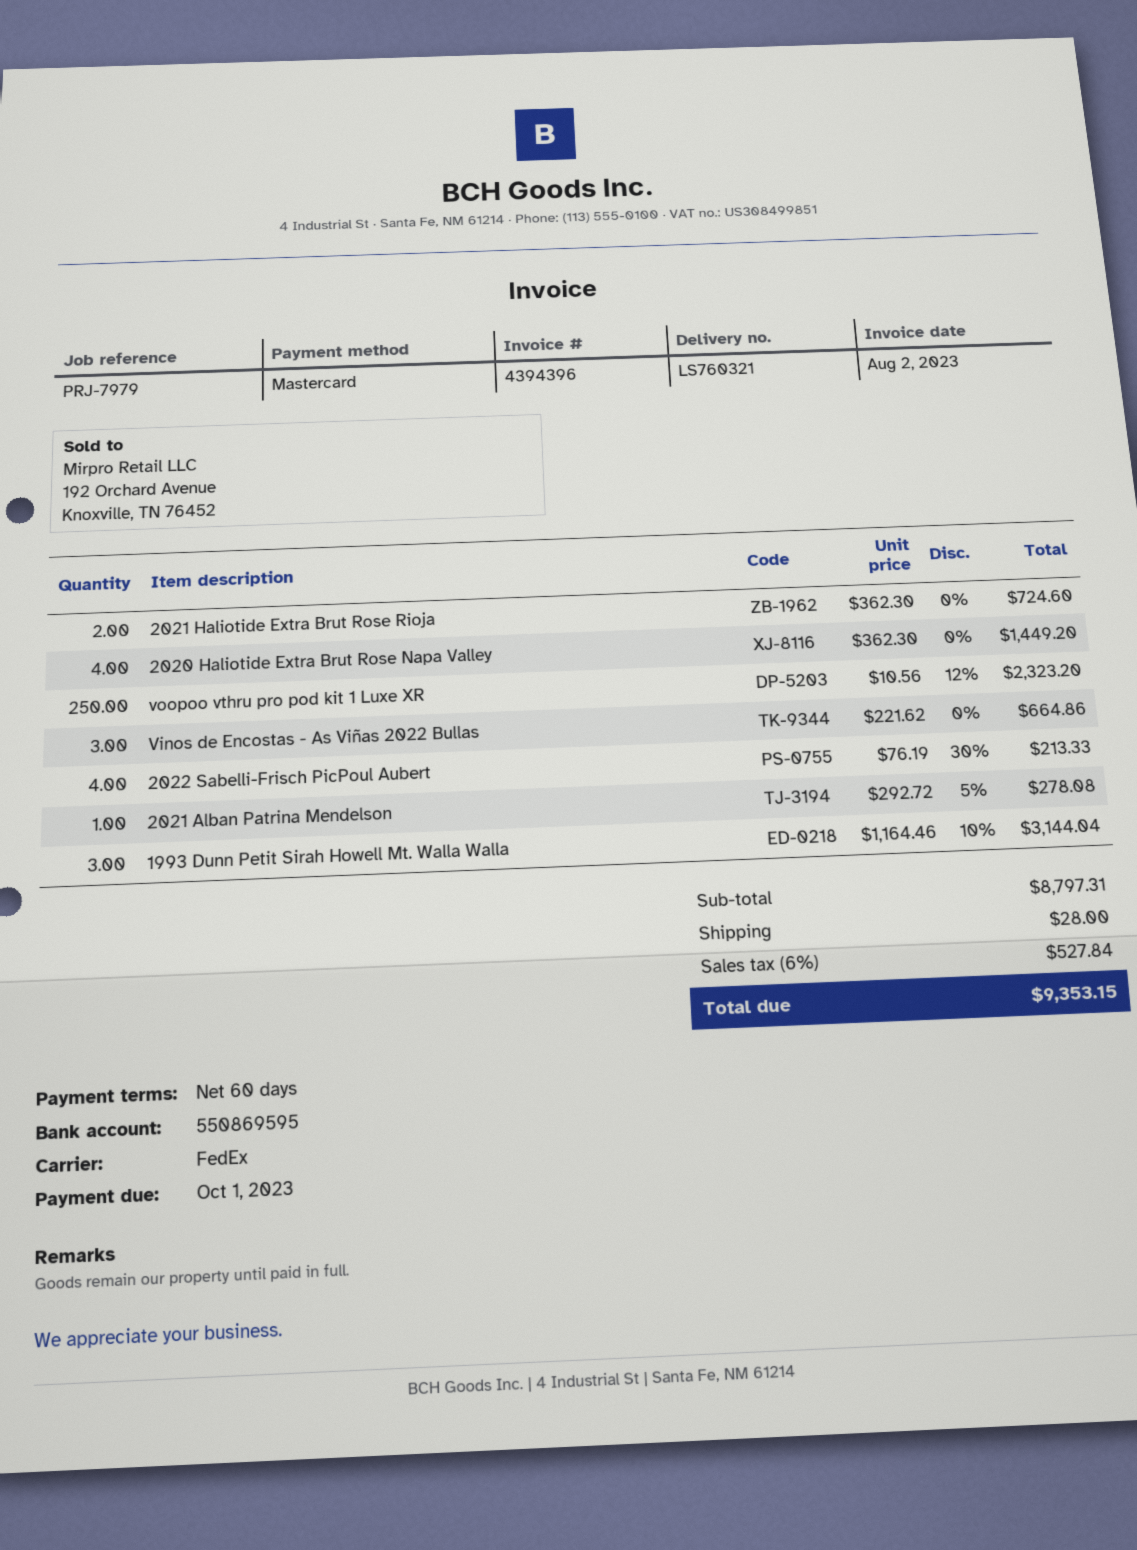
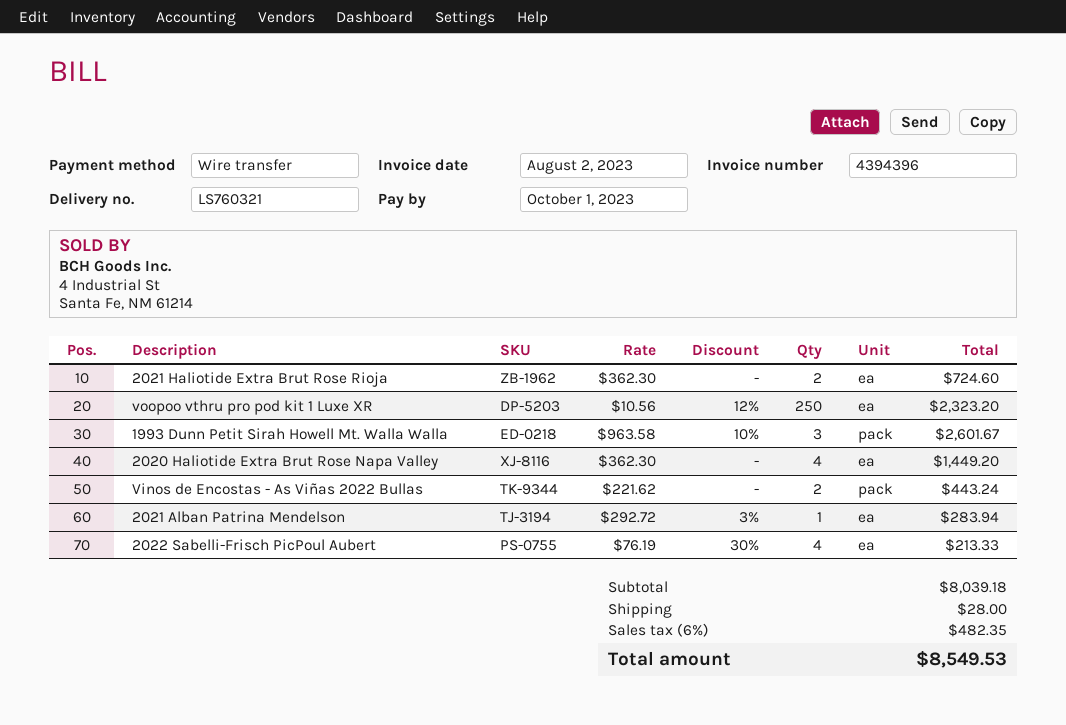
payment method: Mastercard -> bank transfer
Vinos de Encostas - As Viñas 2022 Bullas: 3 x 221.62 = 664.86 -> 2 x 221.62 = 443.24
2021 Alban Patrina Mendelson: 1 x 292.72 - 5% = 278.08 -> 1 x 292.72 - 3% = 283.94
1993 Dunn Petit Sirah Howell Mt. Walla Walla: 3 x 1164.46 - 10% = 3144.04 -> 3 x 963.58 - 10% = 2601.67
subtotal: 8797.31 -> 8039.18
tax: 6% = 527.84 -> 6% = 482.35
total: 9353.15 -> 8549.53

